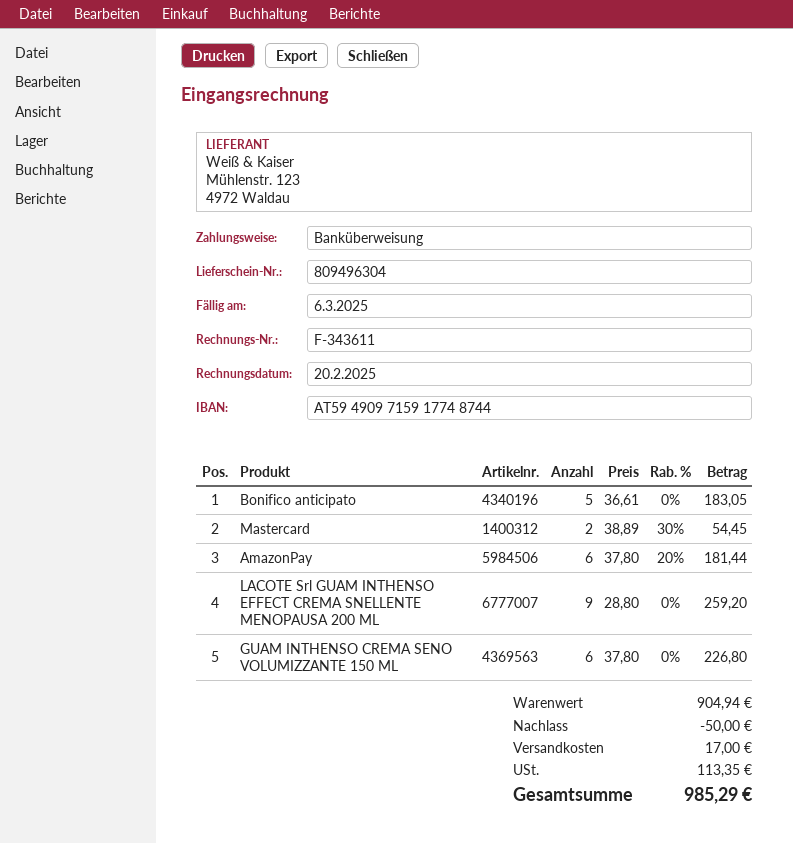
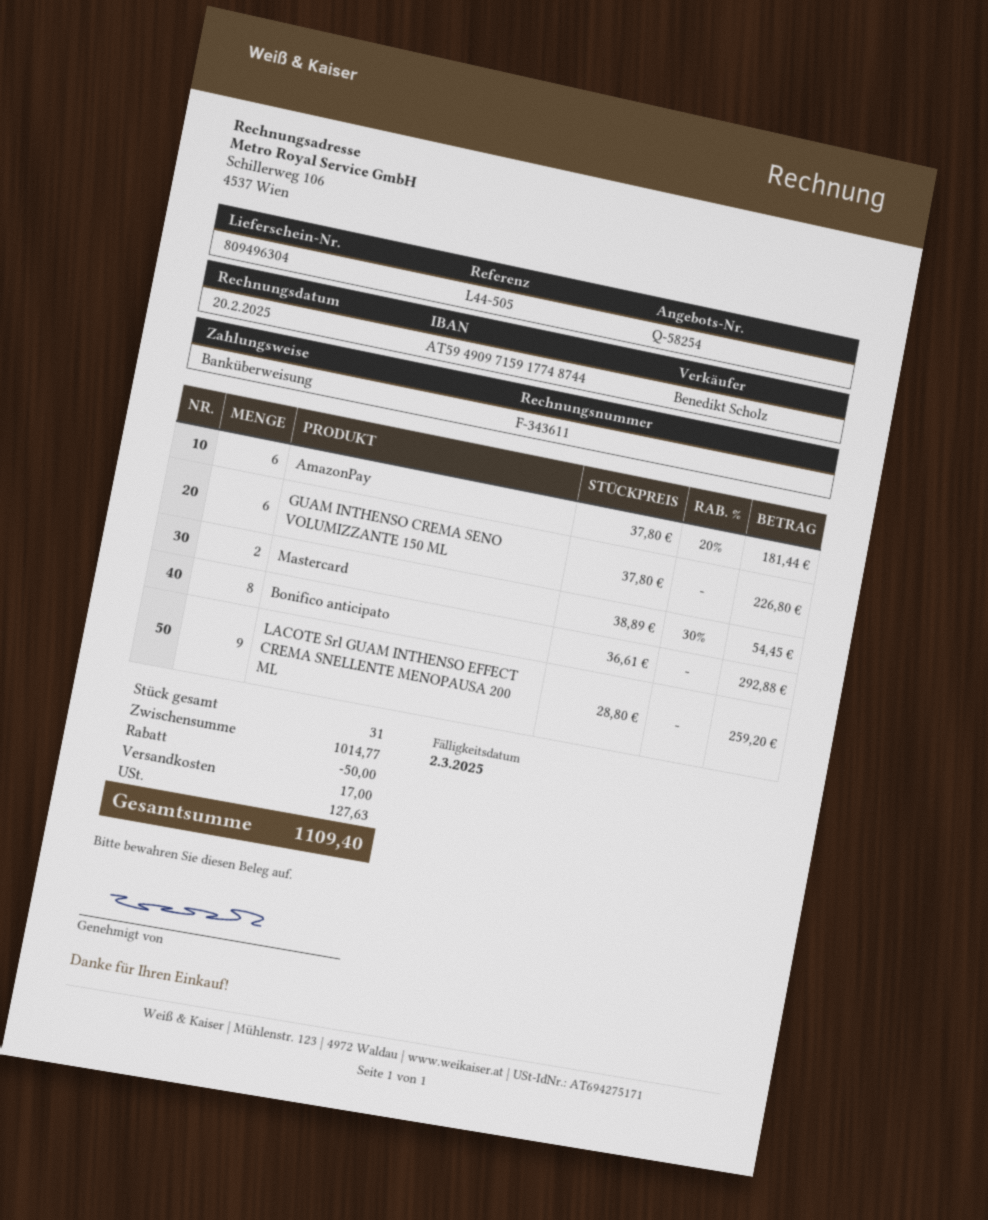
due date: 2025-03-06 -> 2025-03-02
Bonifico anticipato: 5 x 36.61 = 183.05 -> 8 x 36.61 = 292.88
subtotal: 904.94 -> 1014.77
tax: 113.35 -> 127.63
total: 985.29 -> 1109.40

